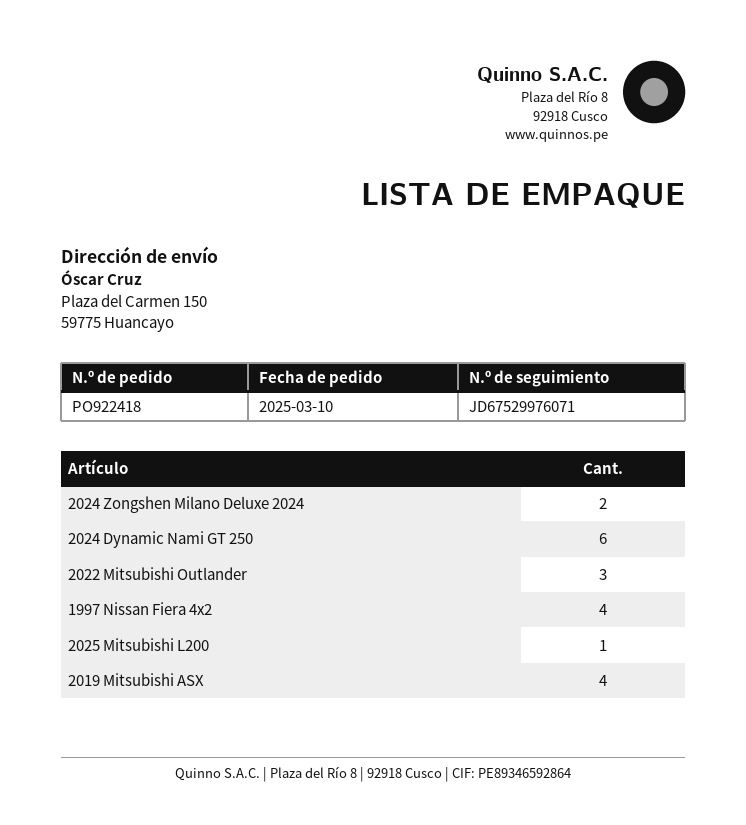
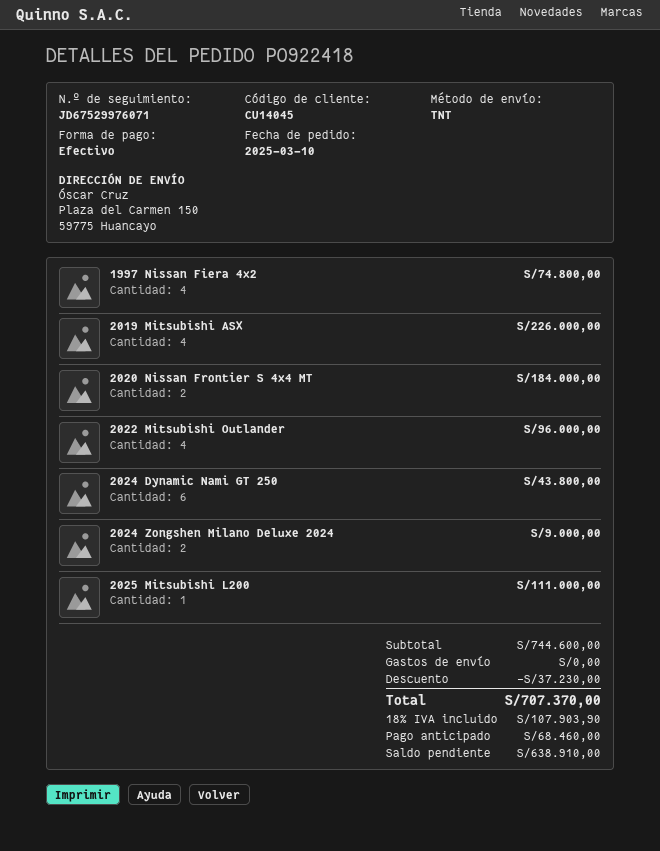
2022 Mitsubishi Outlander: 3 -> 4
2020 Nissan Frontier S 4x4 MT: none -> 2

